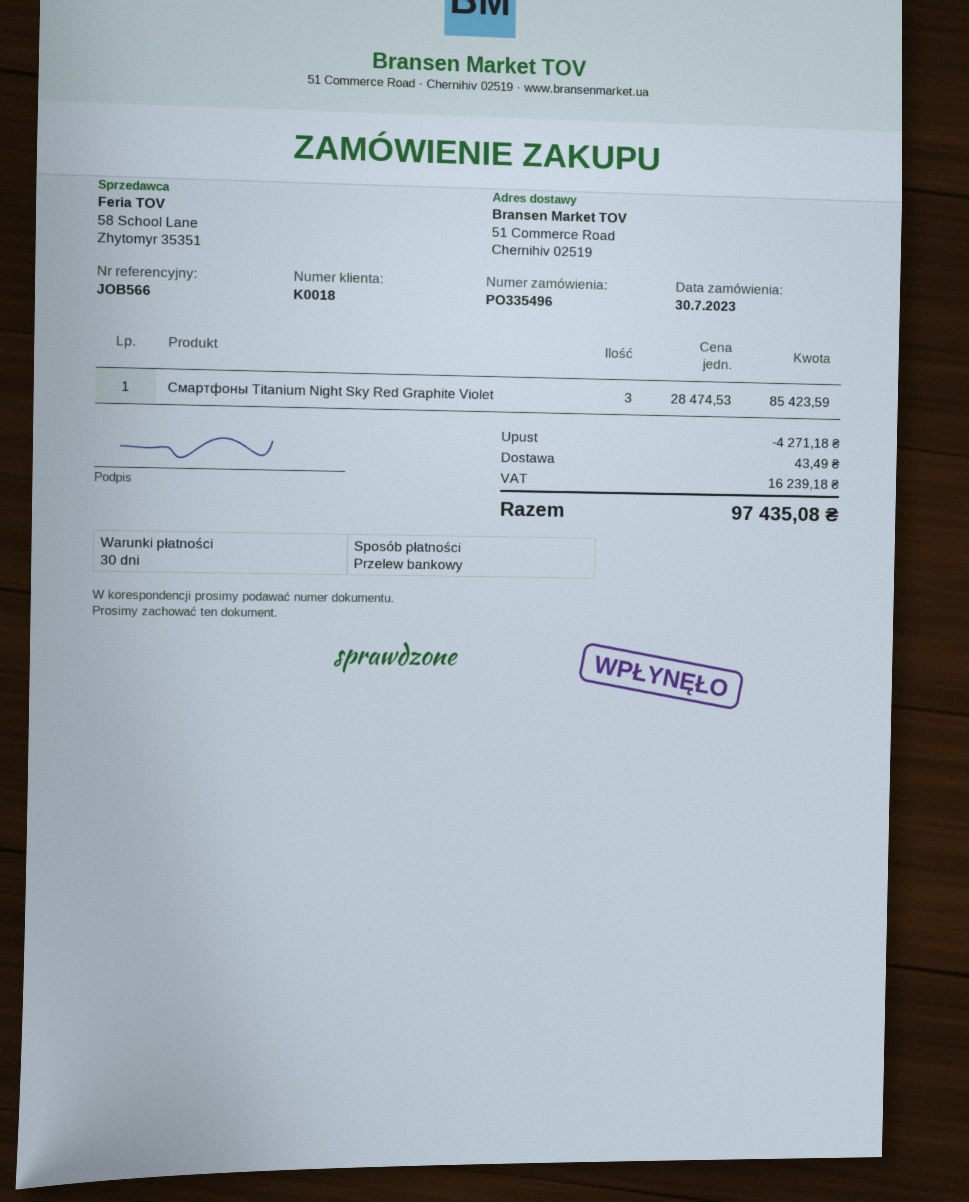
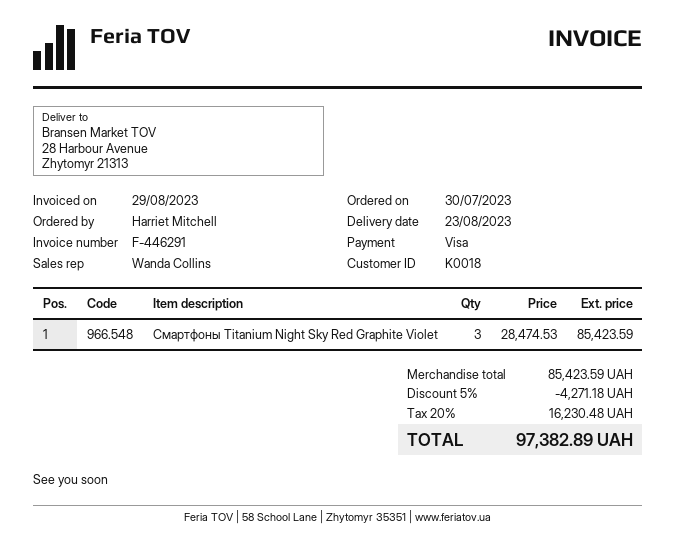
payment method: bank transfer -> Visa
ship to: 51 Commerce Road, Chernihiv 02519 -> 28 Harbour Avenue, Zhytomyr 21313
shipping: 43.49 -> none
tax: 16239.18 -> 16230.48
total: 97435.08 -> 97382.89

